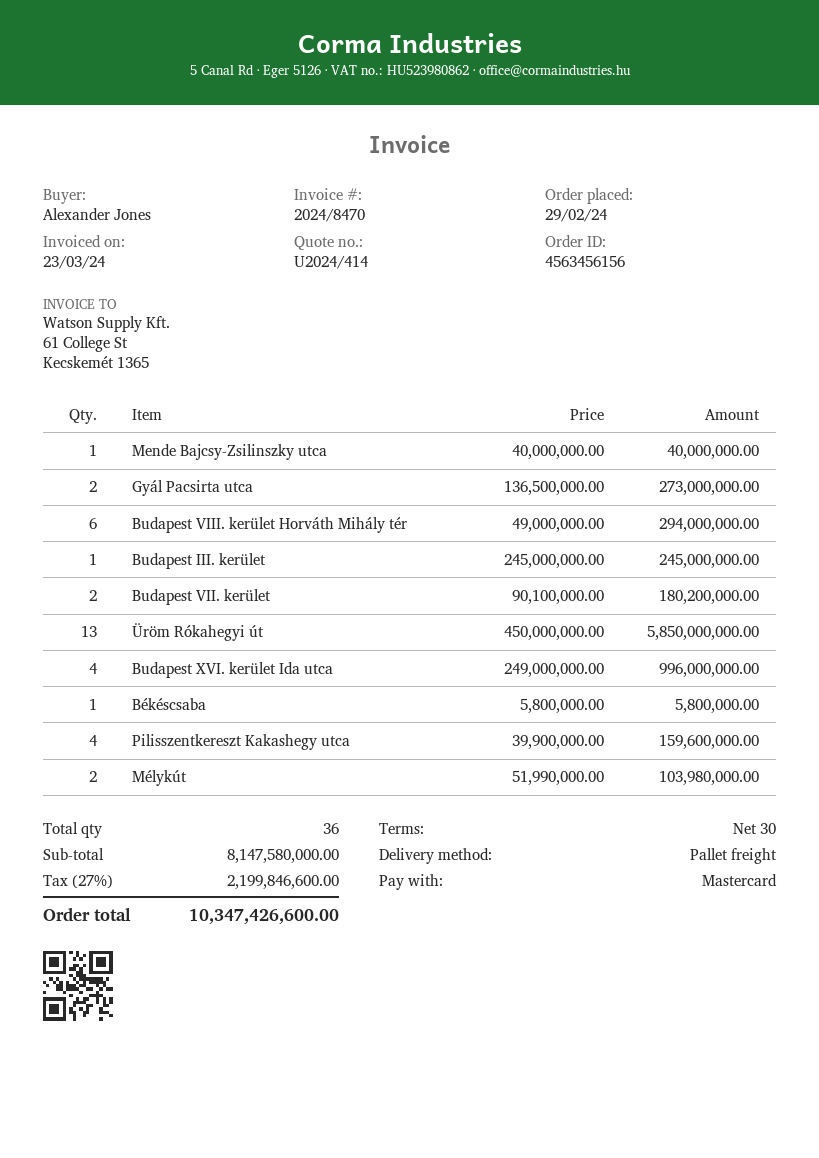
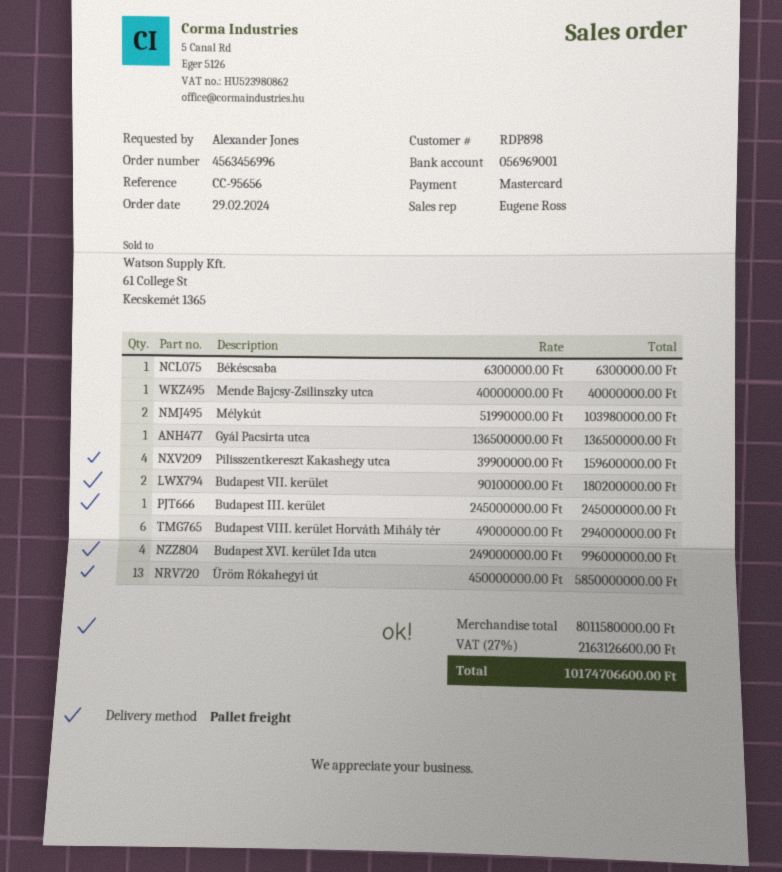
order number: 4563456156 -> 4563456996
Gyál Pacsirta utca: 2 x 136500000.00 = 273000000.00 -> 1 x 136500000.00 = 136500000.00
Békéscsaba: 1 x 5800000.00 = 5800000.00 -> 1 x 6300000.00 = 6300000.00
subtotal: 8147580000.00 -> 8011580000.00
tax: 27% = 2199846600.00 -> 27% = 2163126600.00
total: 10347426600.00 -> 10174706600.00

